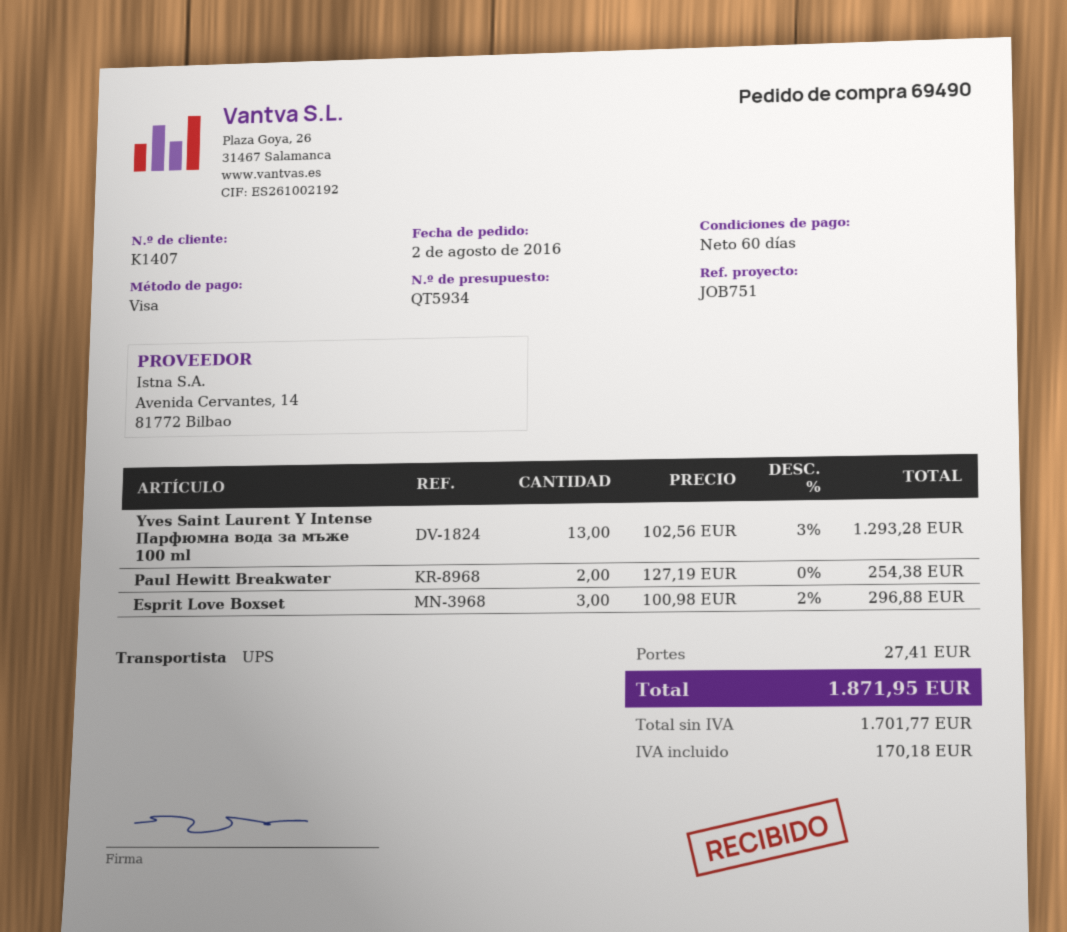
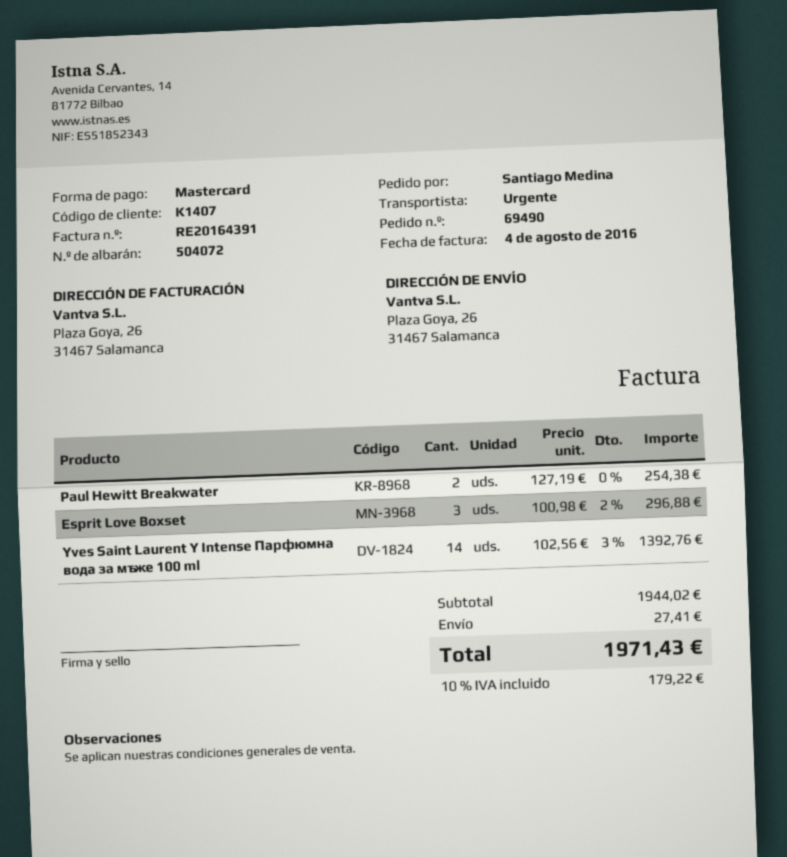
payment method: Visa -> Mastercard
shipping method: UPS -> express
Yves Saint Laurent Y Intense Парфюмна вода за мъже 100 ml: 13 x 102.56 - 3% = 1293.28 -> 14 x 102.56 - 3% = 1392.76
tax: 170.18 -> 179.22
total: 1871.95 -> 1971.43

